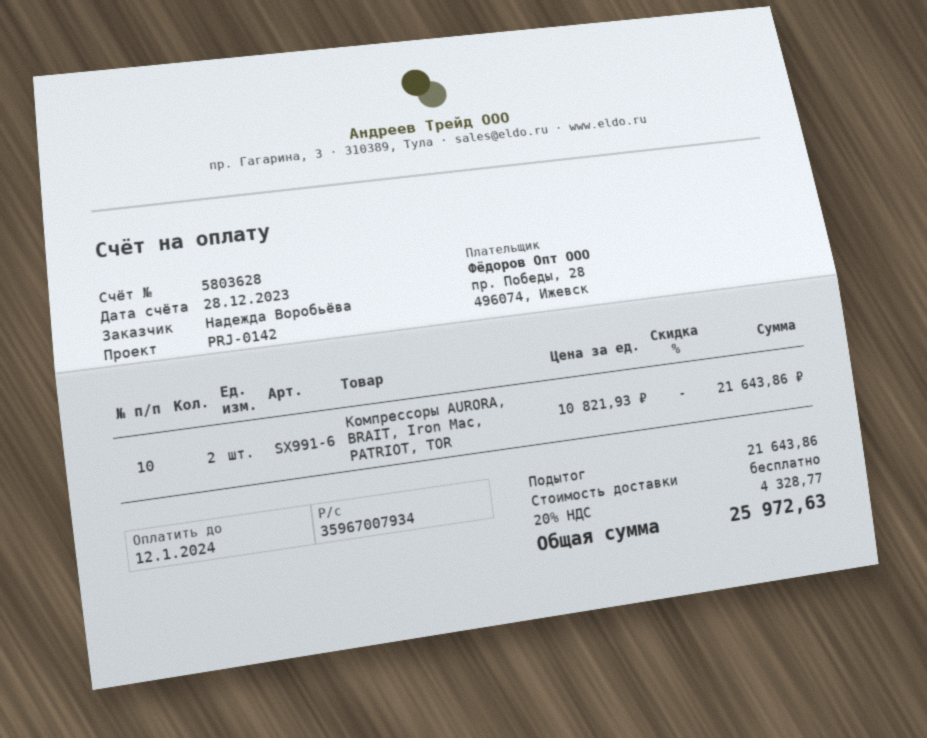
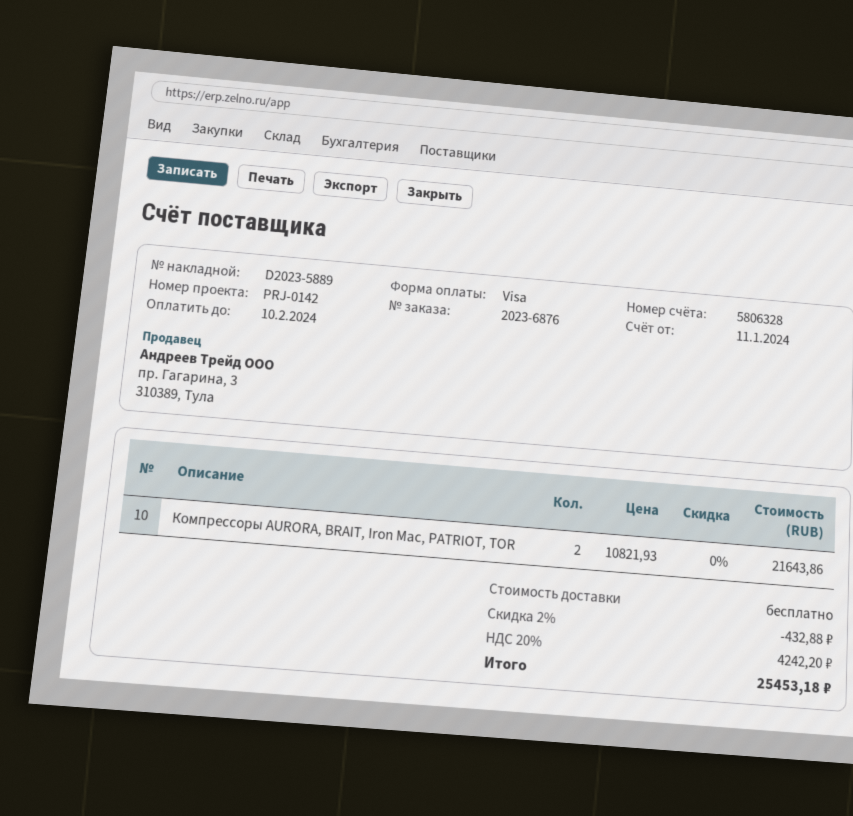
invoice number: 5803628 -> 5806328
invoice date: 2023-12-28 -> 2024-01-11
due date: 2024-01-12 -> 2024-02-10
discount: none -> 2% = 432.88
tax: 20% = 4328.77 -> 20% = 4242.20
total: 25972.63 -> 25453.18

